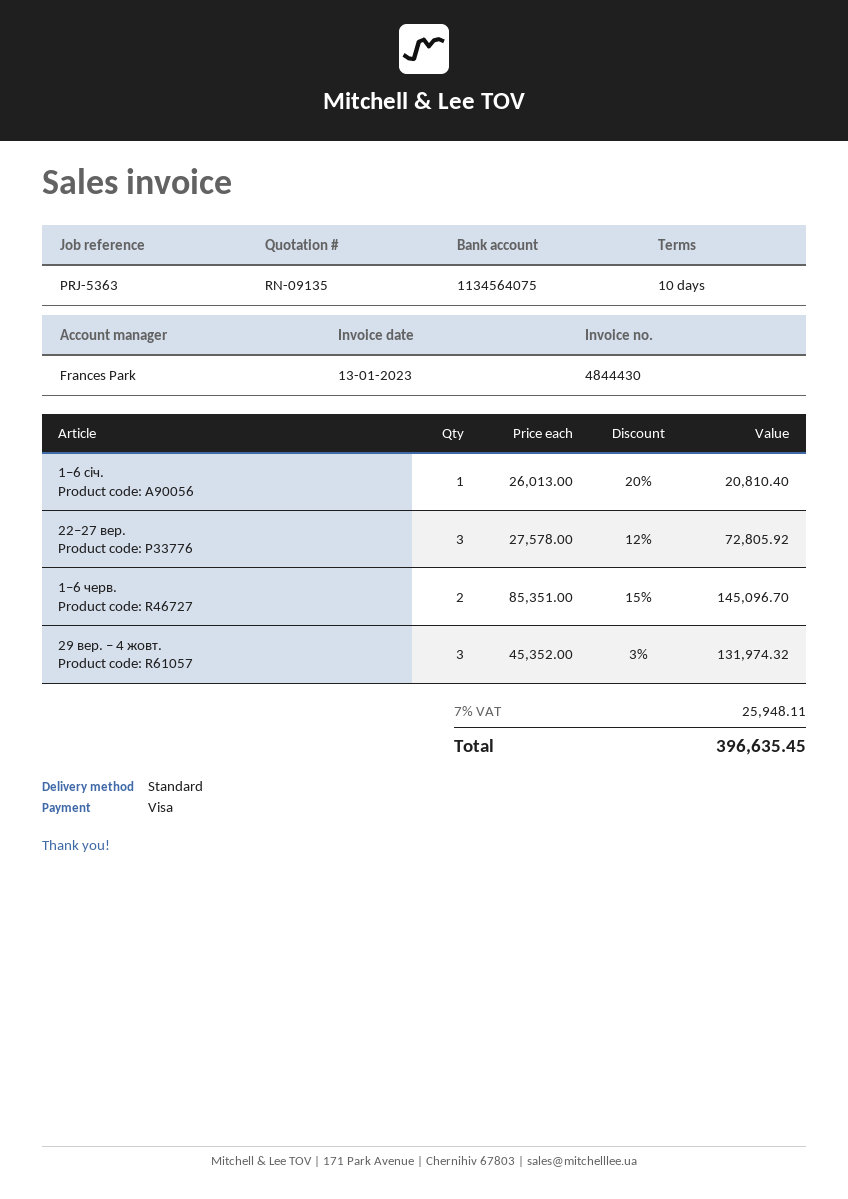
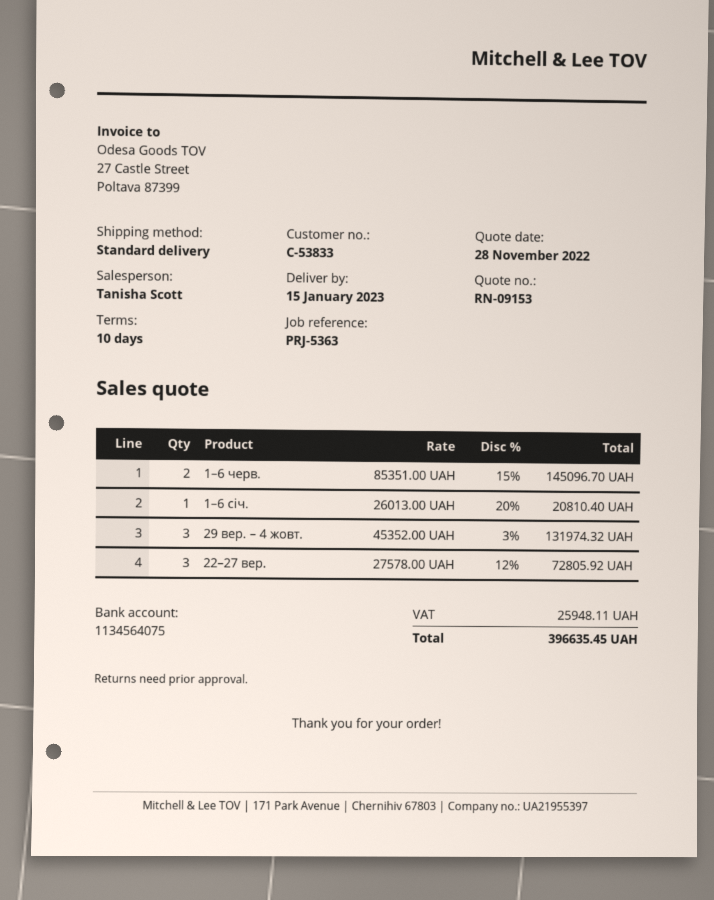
quote number: RN-09135 -> RN-09153
sales rep: Frances Park -> Tanisha Scott

